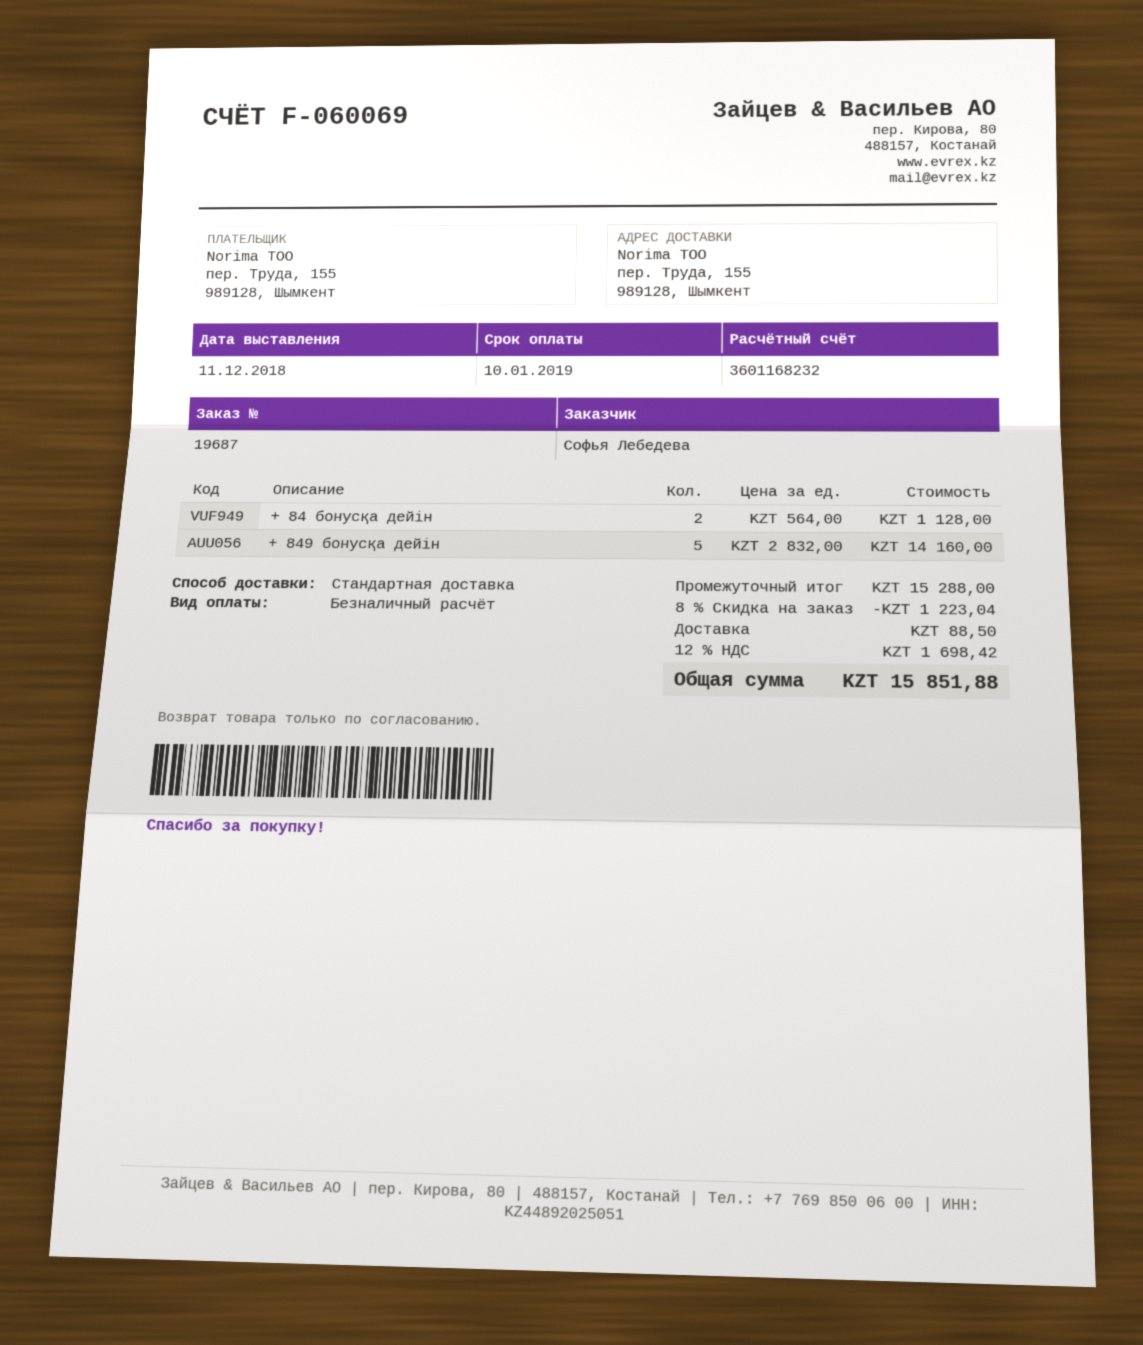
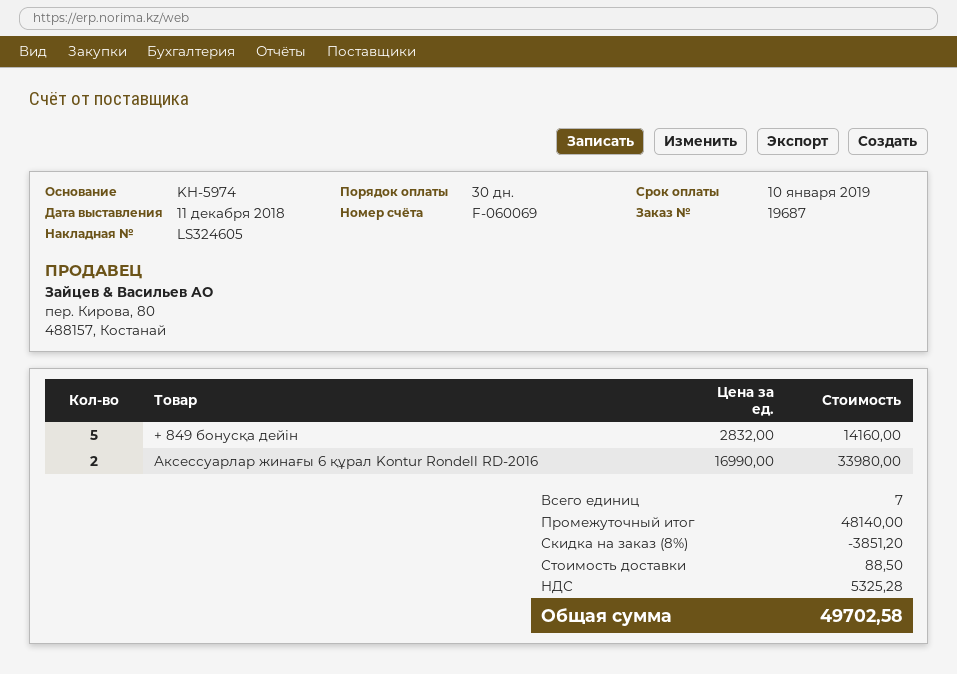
+ 84 бонусқа дейін: 2 x 564.00 = 1128.00 -> none
Аксессуарлар жинағы 6 құрал Kontur Rondell RD-2016: none -> 2 x 16990.00 = 33980.00
subtotal: 15288.00 -> 48140.00
discount: 8% = 1223.04 -> 8% = 3851.20
tax: 1698.42 -> 5325.28
total: 15851.88 -> 49702.58

